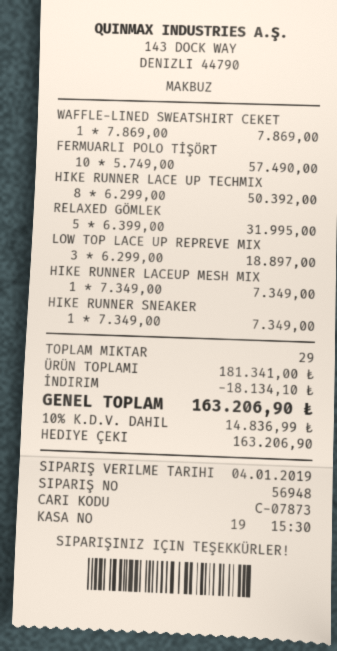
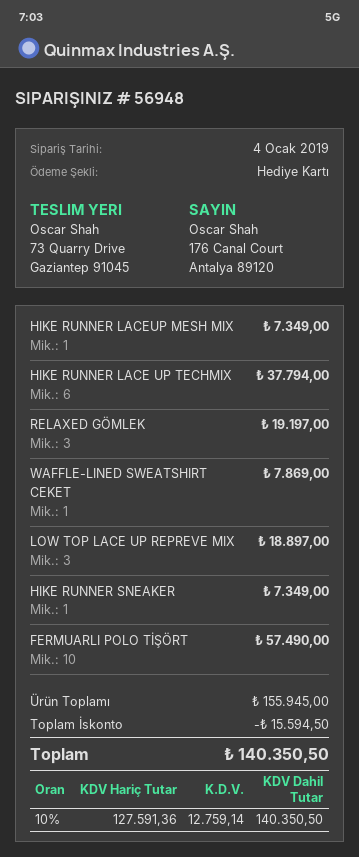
HIKE RUNNER LACE UP TECHMIX: 8 for 50392.00 -> 6 for 37794.00
RELAXED GÖMLEK: 5 for 31995.00 -> 3 for 19197.00
subtotal: 181341.00 -> 155945.00
discount: 18134.10 -> 15594.50
tax: 10% = 14836.99 -> 10% = 12759.14
total: 163206.90 -> 140350.50

